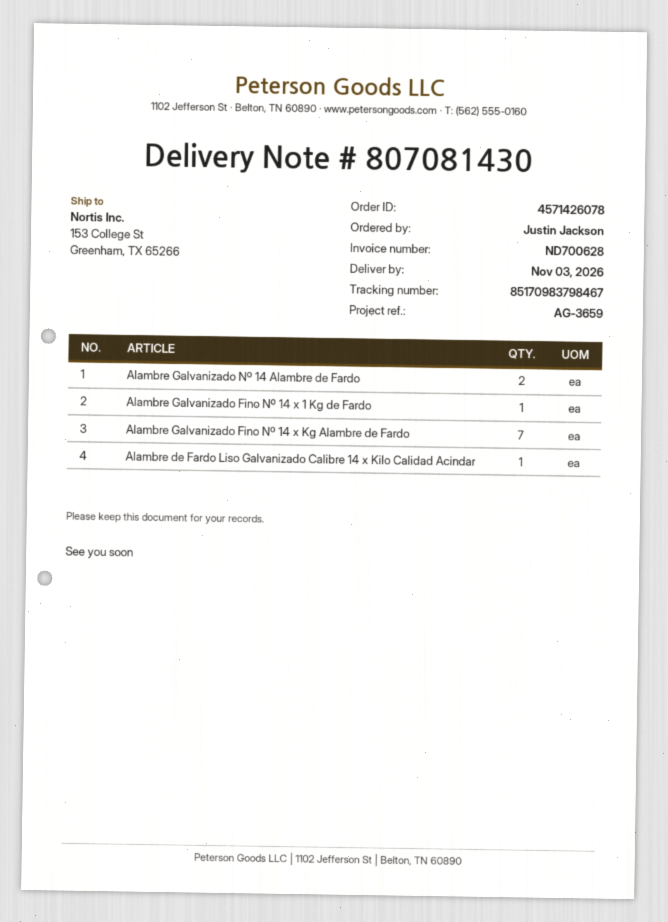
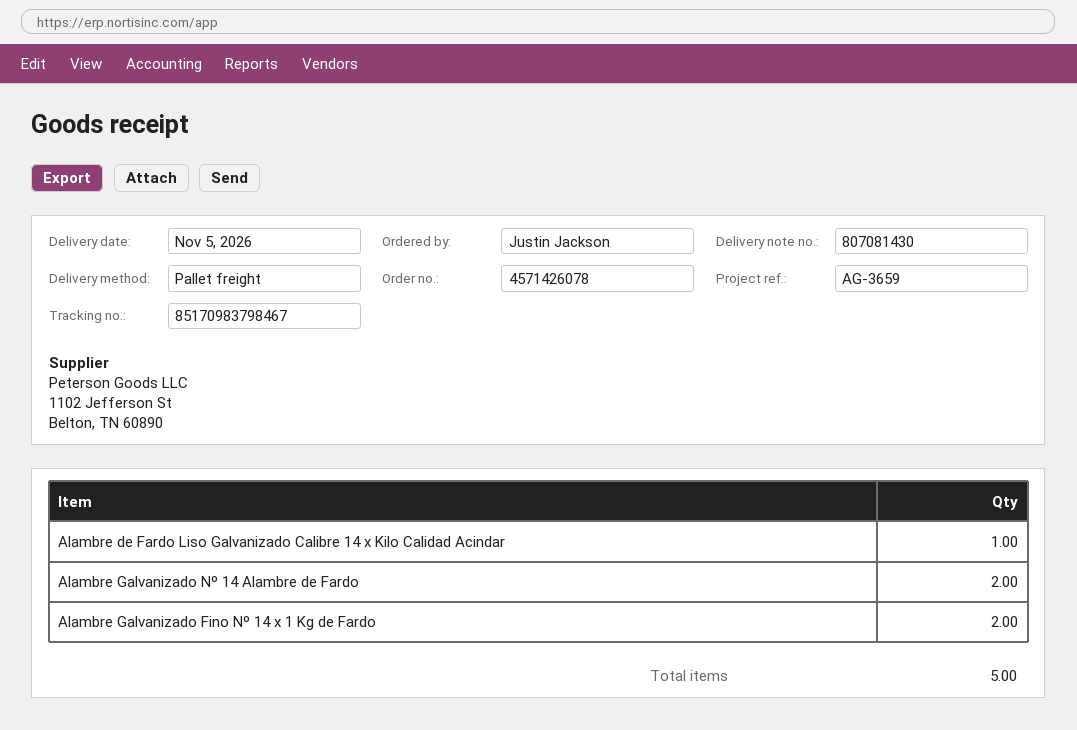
delivery date: 2026-11-03 -> 2026-11-05
Alambre Galvanizado Fino Nº 14 x 1 Kg de Fardo: 1 -> 2
Alambre Galvanizado Fino Nº 14 x Kg Alambre de Fardo: 7 -> none

